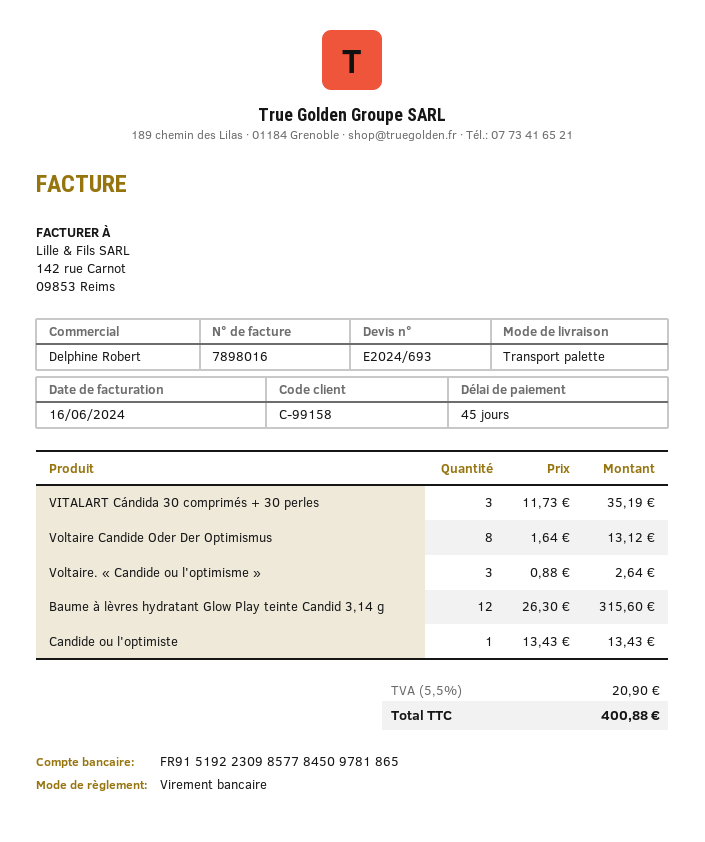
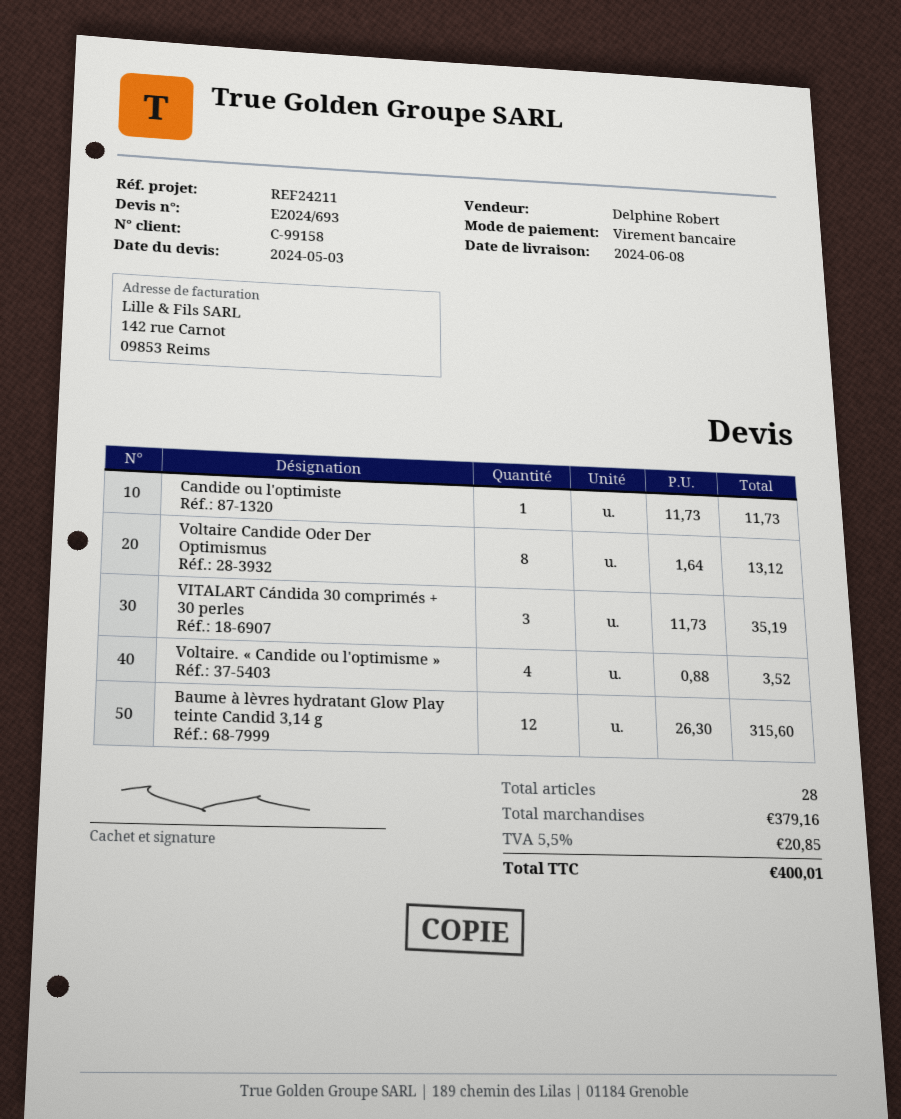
Voltaire. « Candide ou l'optimisme »: 3 x 0.88 = 2.64 -> 4 x 0.88 = 3.52
Candide ou l'optimiste: 1 x 13.43 = 13.43 -> 1 x 11.73 = 11.73
tax: 5.5% = 20.90 -> 5.5% = 20.85
total: 400.88 -> 400.01

